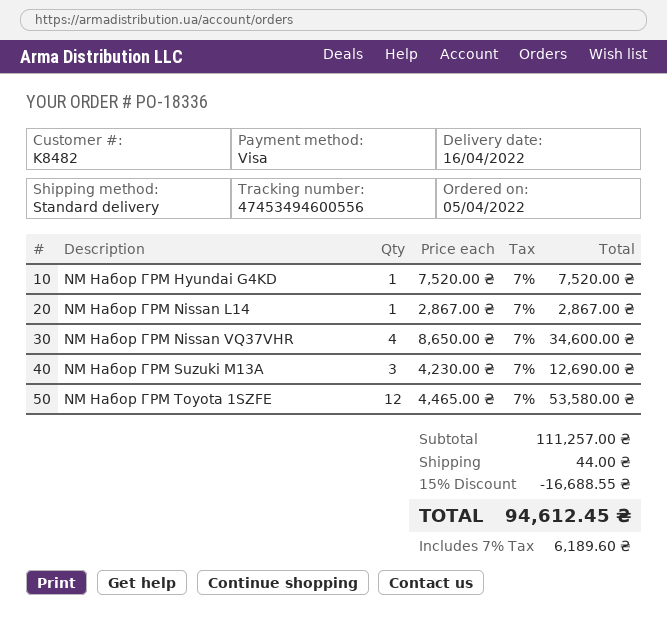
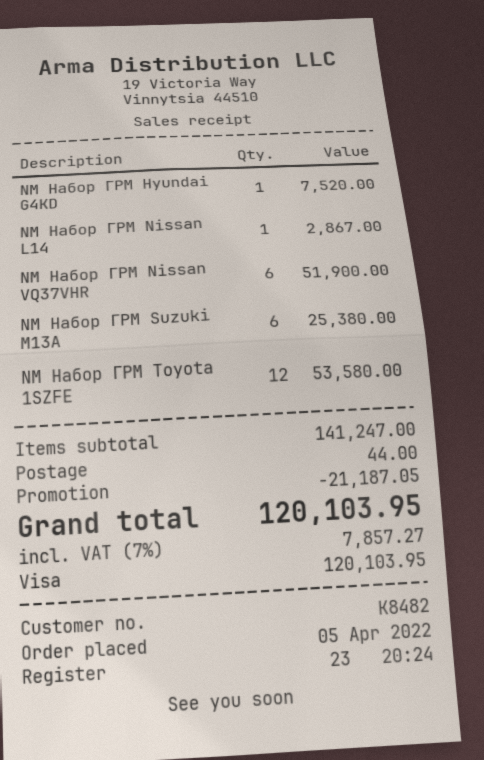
NM Набор ГРМ Nissan VQ37VHR: 4 for 34600.00 -> 6 for 51900.00
NM Набор ГРМ Suzuki M13A: 3 for 12690.00 -> 6 for 25380.00
subtotal: 111257.00 -> 141247.00
discount: 16688.55 -> 21187.05
tax: 7% = 6189.60 -> 7% = 7857.27
total: 94612.45 -> 120103.95

